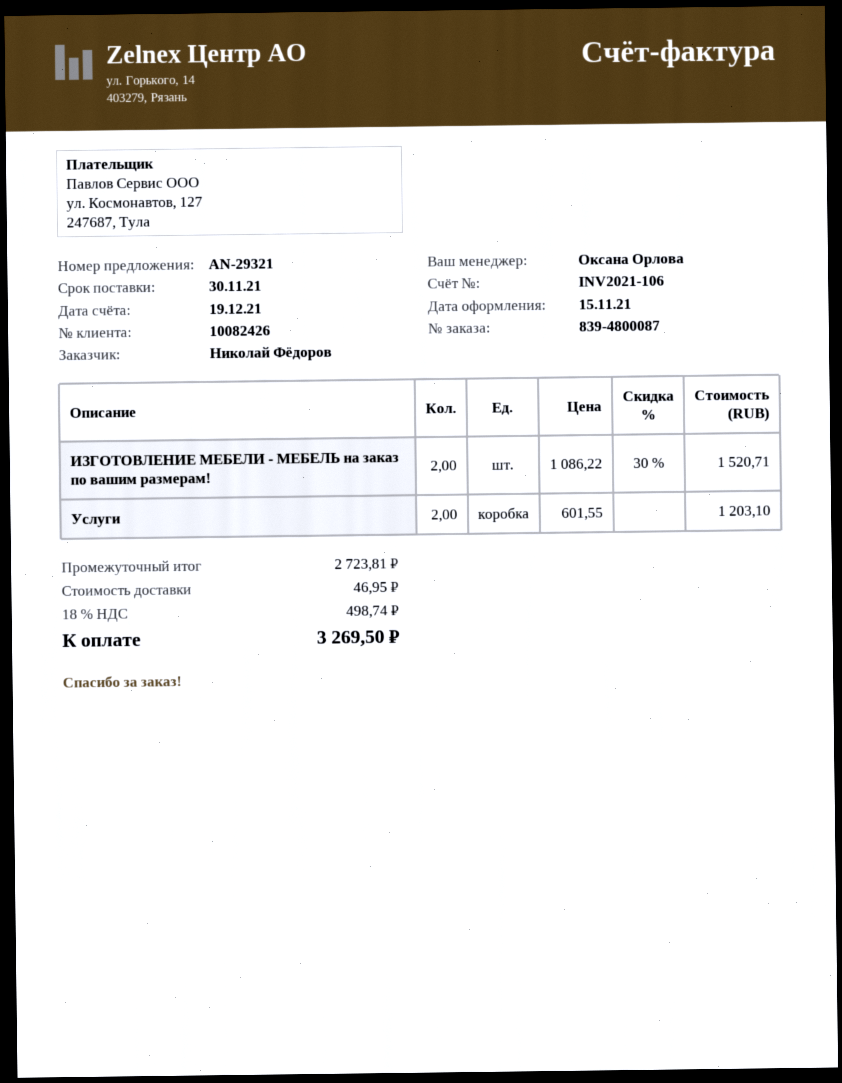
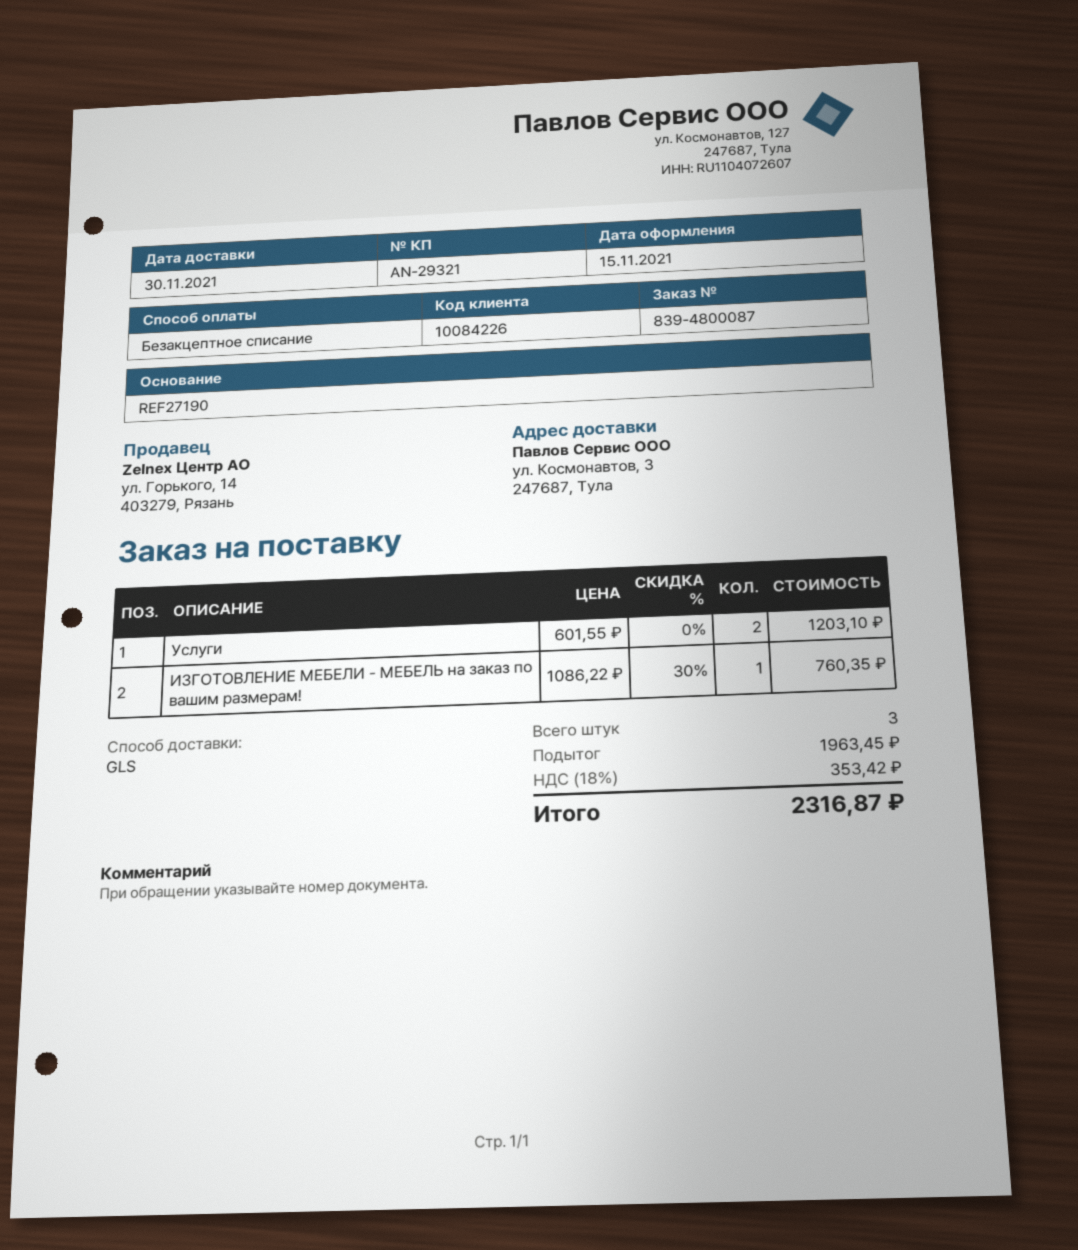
customer number: 10082426 -> 10084226
ИЗГОТОВЛЕНИЕ МЕБЕЛИ - МЕБЕЛЬ на заказ по вашим размерам!: 2 x 1086.22 - 30% = 1520.71 -> 1 x 1086.22 - 30% = 760.35
subtotal: 2723.81 -> 1963.45
shipping: 46.95 -> none
tax: 18% = 498.74 -> 18% = 353.42
total: 3269.50 -> 2316.87

